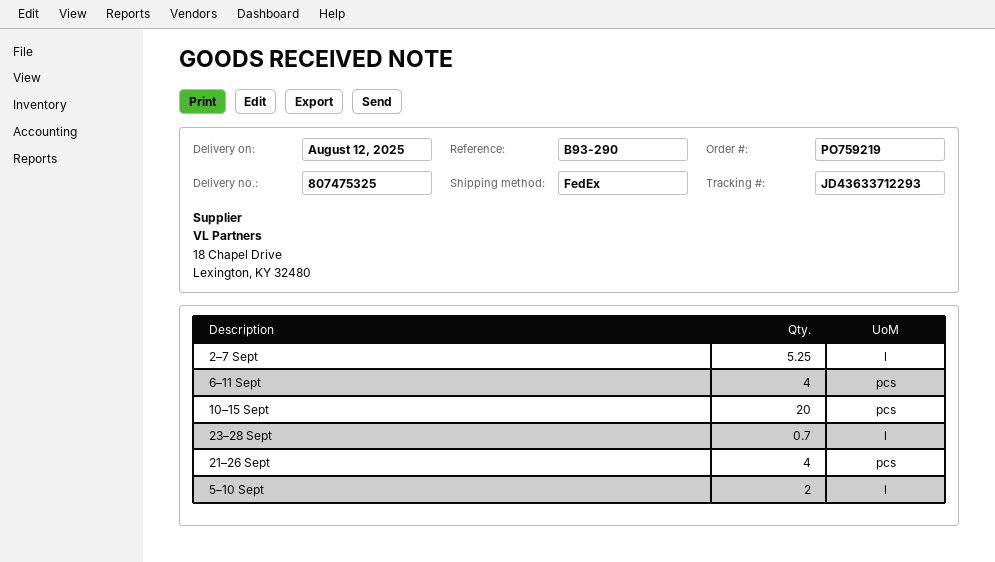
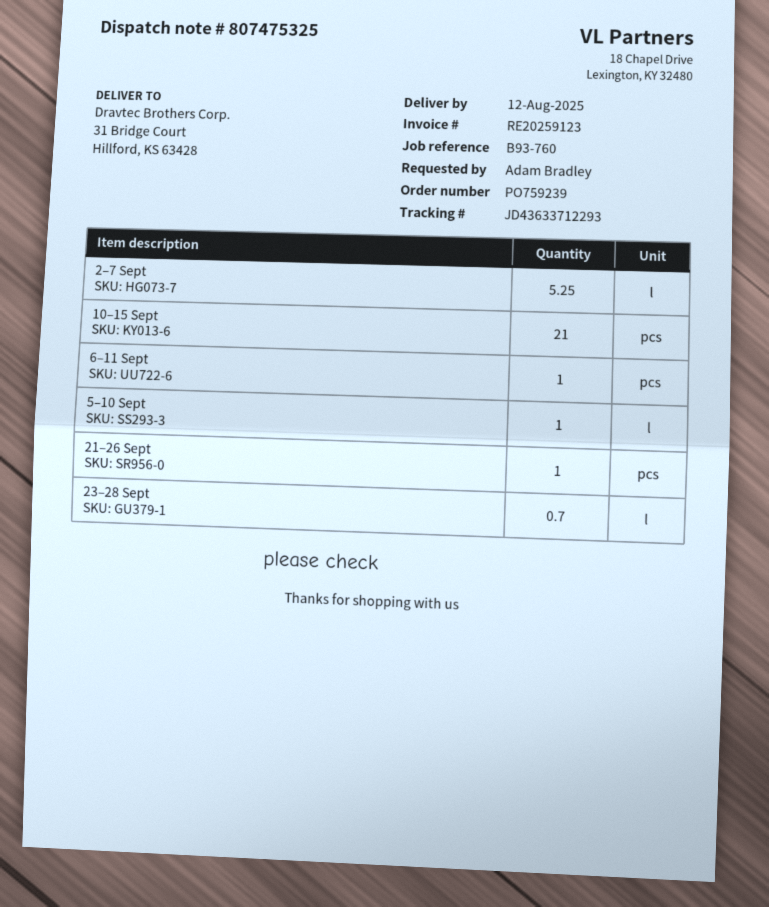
order number: PO759219 -> PO759239
reference: B93-290 -> B93-760
6–11 Sept: 4 -> 1
10–15 Sept: 20 -> 21
21–26 Sept: 4 -> 1
5–10 Sept: 2 -> 1

